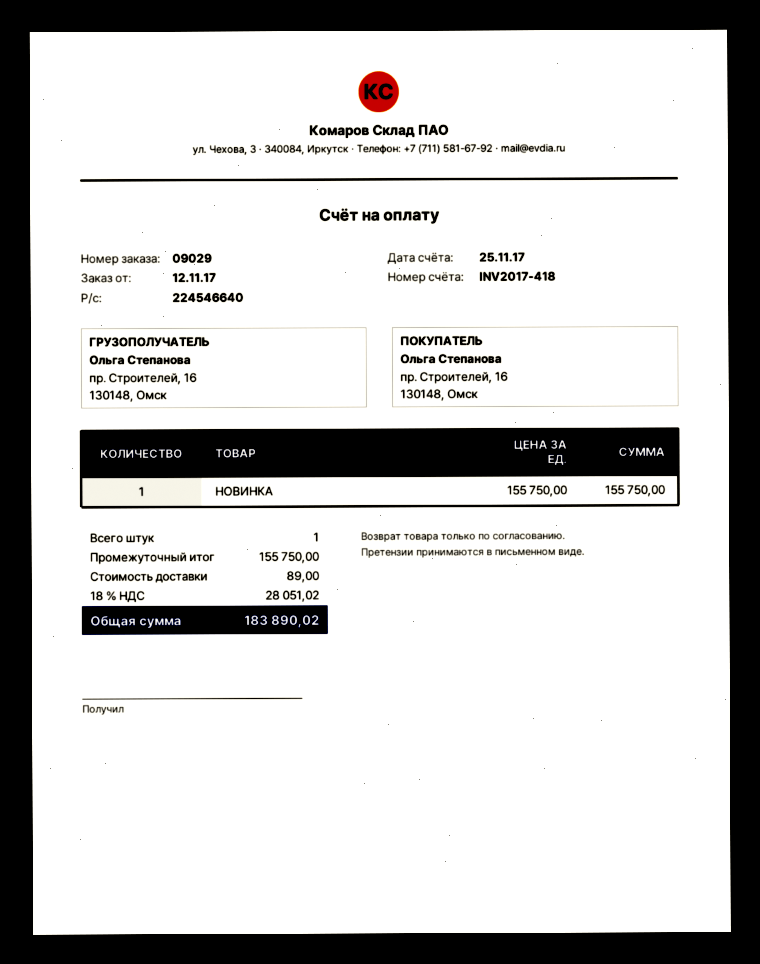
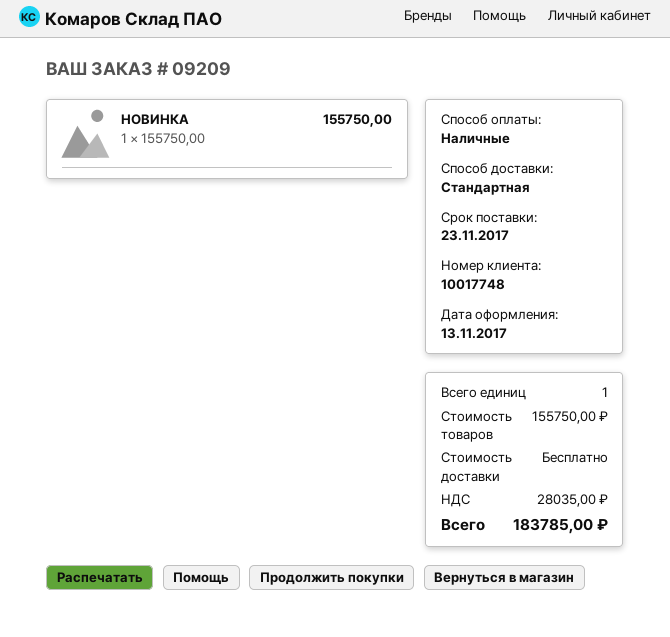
order number: 09029 -> 09209
order date: 2017-11-12 -> 2017-11-13
shipping: 89.00 -> 0.00
tax: 28051.02 -> 28035.00
total: 183890.02 -> 183785.00

